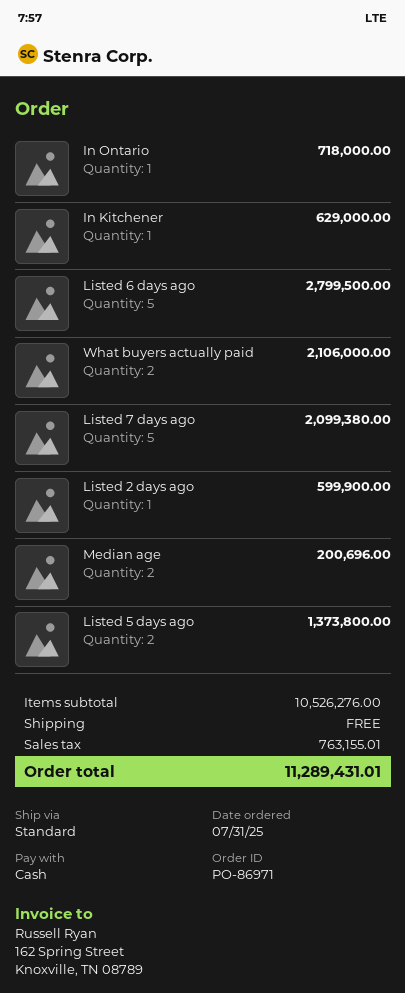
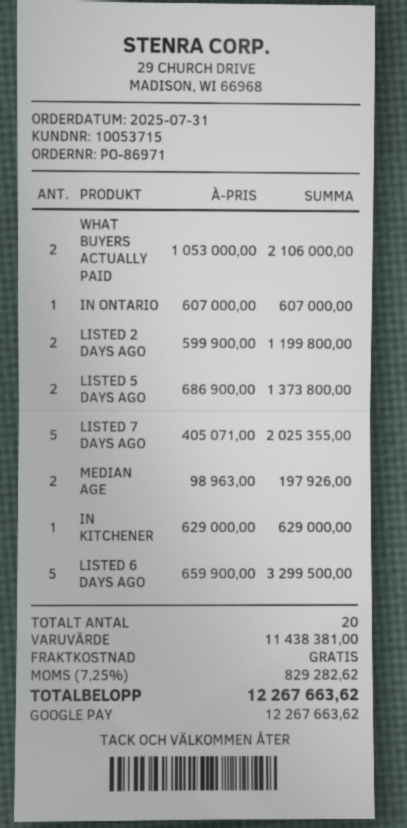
payment method: cash -> Google Pay
In Ontario: 1 for 718000.00 -> 1 for 607000.00
Listed 6 days ago: 5 for 2799500.00 -> 5 for 3299500.00
Listed 7 days ago: 5 for 2099380.00 -> 5 for 2025355.00
Listed 2 days ago: 1 for 599900.00 -> 2 for 1199800.00
Median age: 2 for 200696.00 -> 2 for 197926.00
subtotal: 10526276.00 -> 11438381.00
tax: 763155.01 -> 829282.62
total: 11289431.01 -> 12267663.62

